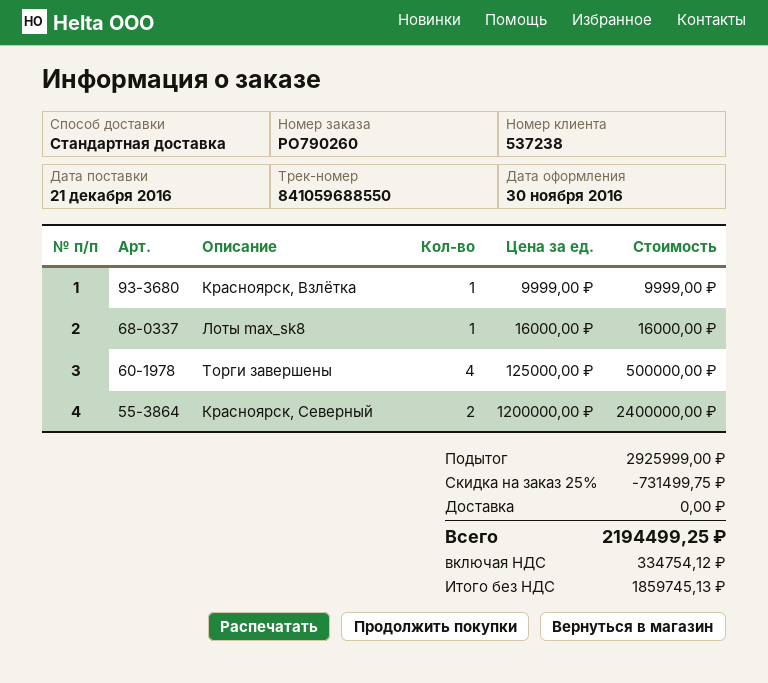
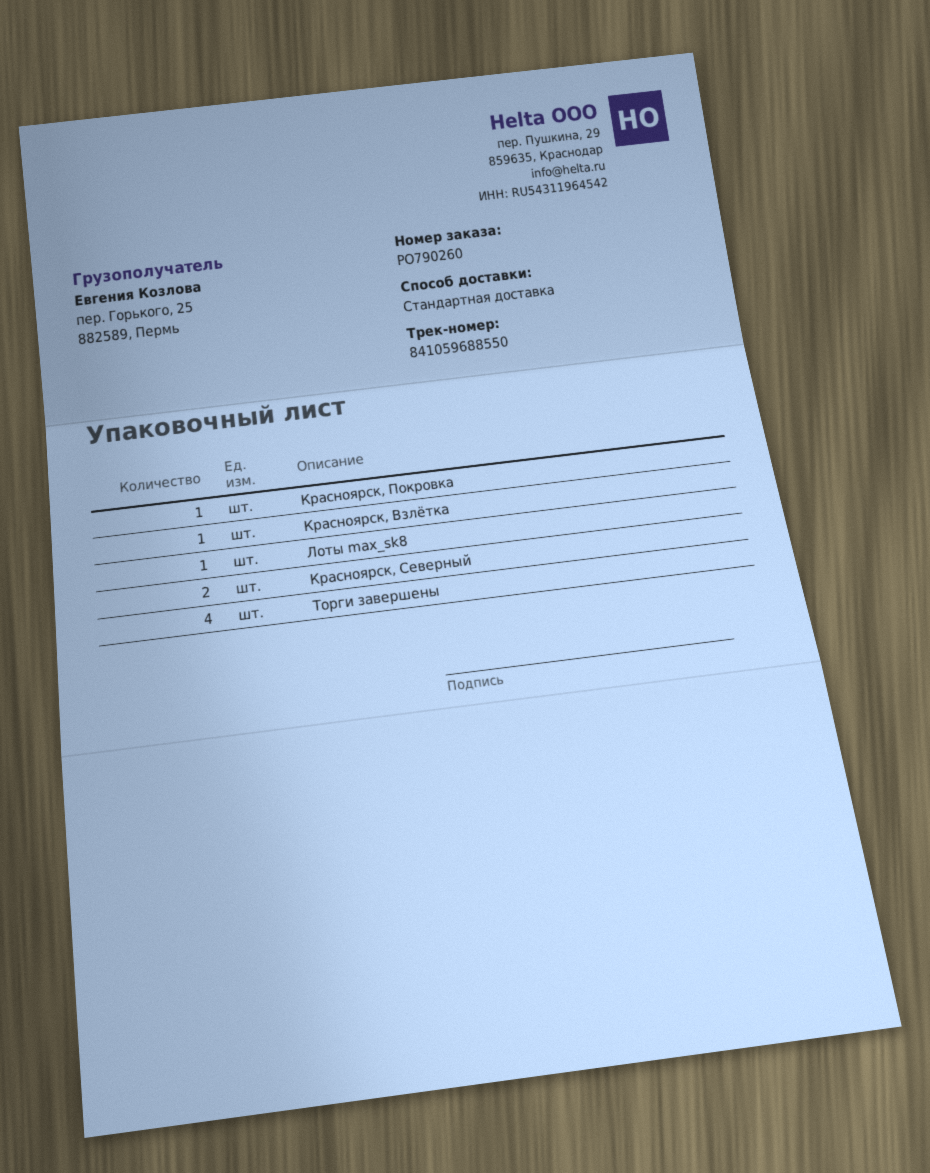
Красноярск, Покровка: none -> 1

